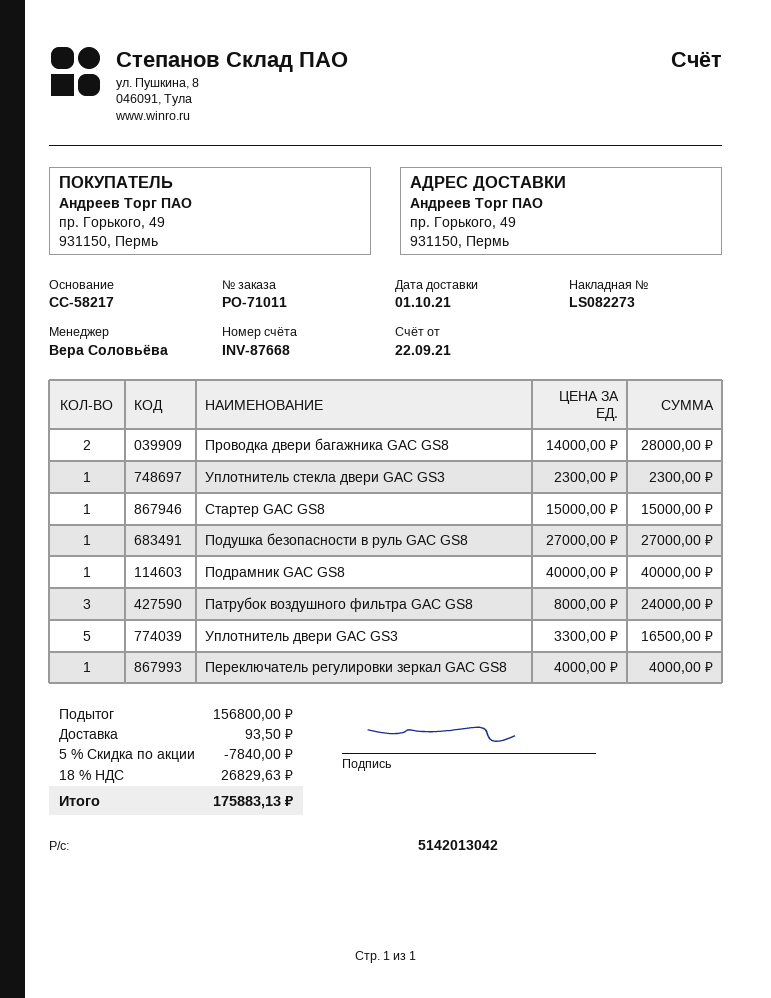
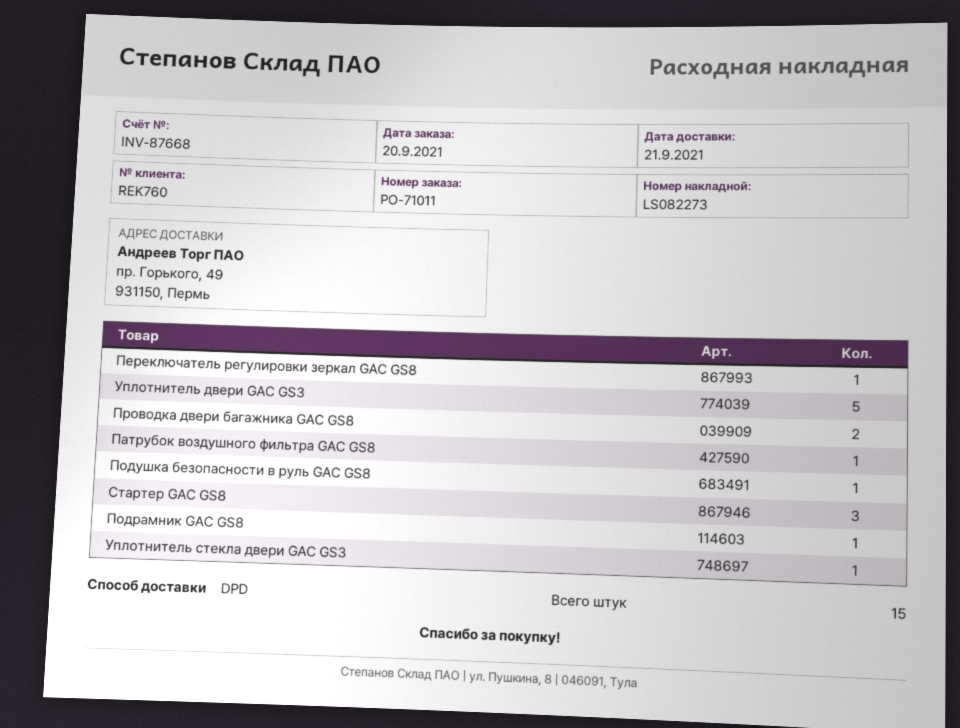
delivery date: 2021-10-01 -> 2021-09-21
Стартер GAC GS8: 1 -> 3
Патрубок воздушного фильтра GAC GS8: 3 -> 1

